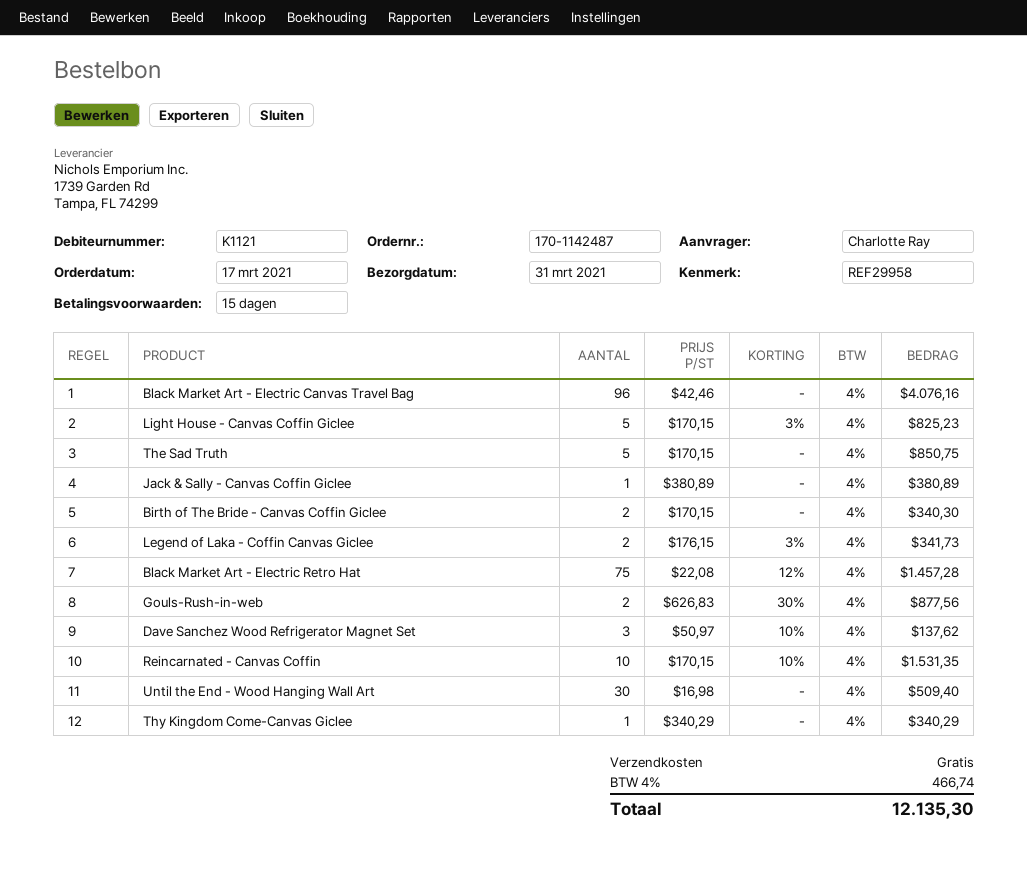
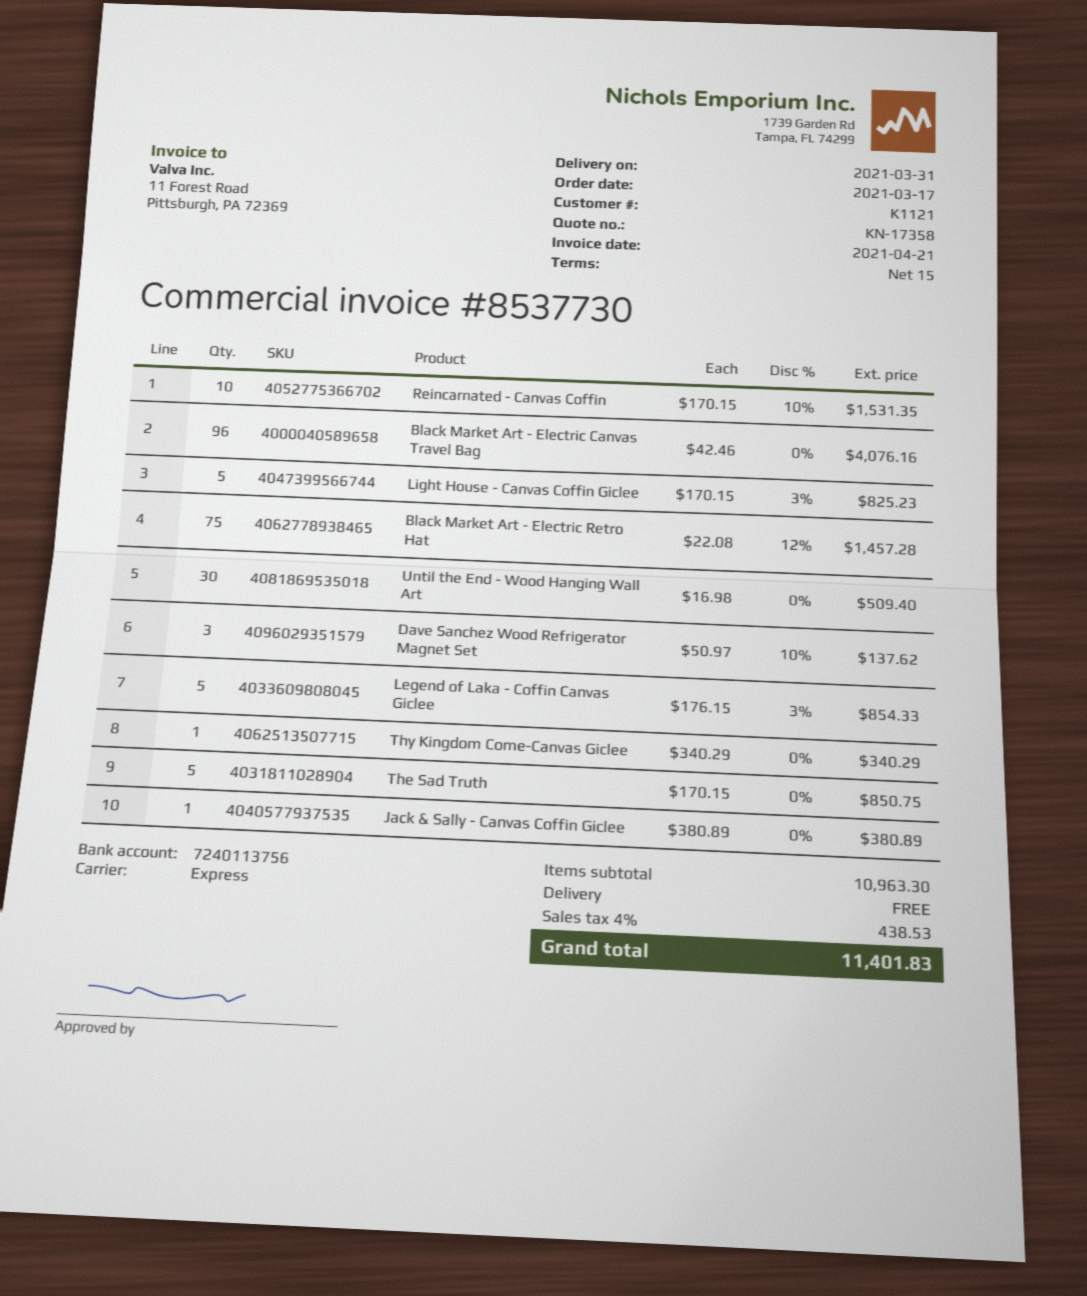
Birth of The Bride - Canvas Coffin Giclee: 2 x 170.15 = 340.30 -> none
Legend of Laka - Coffin Canvas Giclee: 2 x 176.15 - 3% = 341.73 -> 5 x 176.15 - 3% = 854.33
Gouls-Rush-in-web: 2 x 626.83 - 30% = 877.56 -> none
tax: 4% = 466.74 -> 4% = 438.53
total: 12135.30 -> 11401.83

